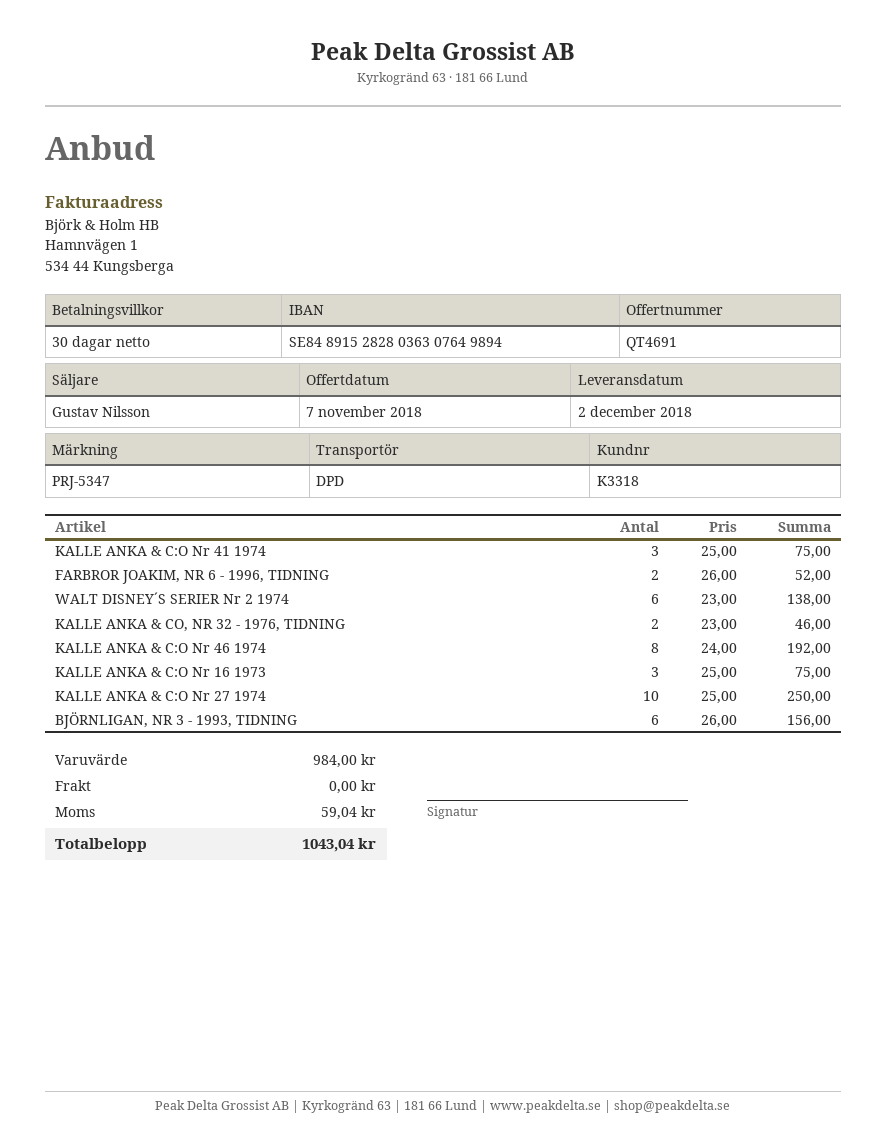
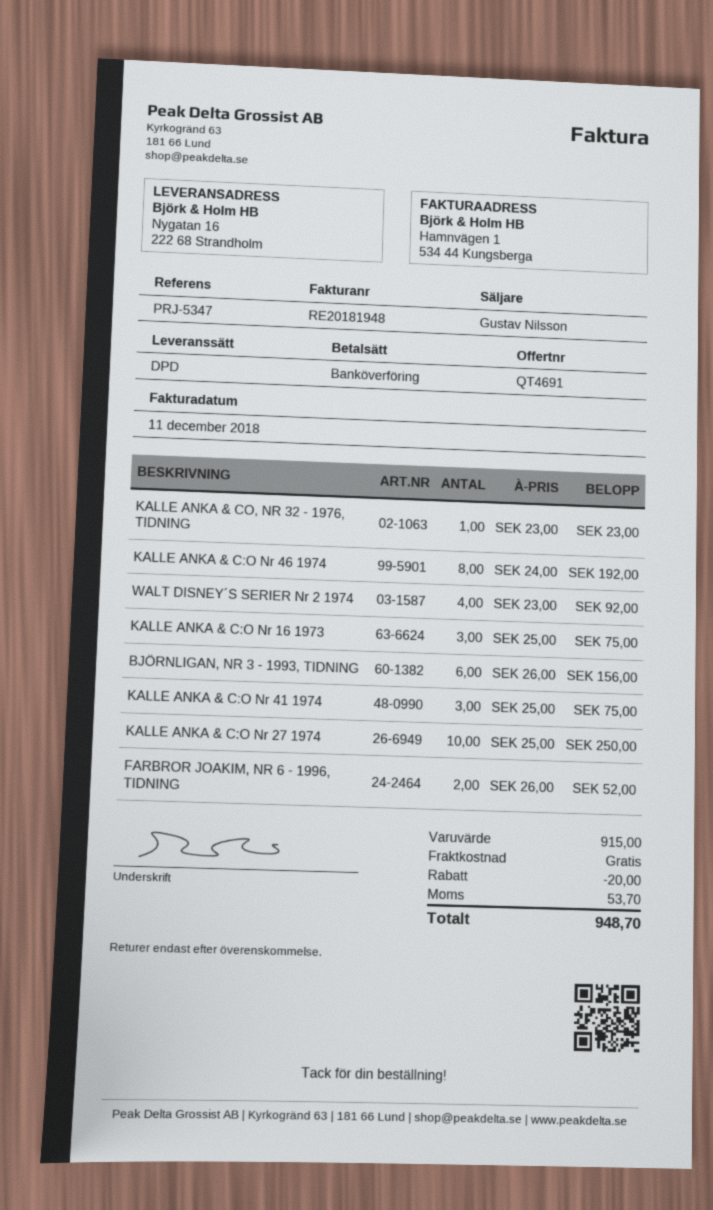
WALT DISNEY´S SERIER Nr 2 1974: 6 x 23.00 = 138.00 -> 4 x 23.00 = 92.00
KALLE ANKA & CO, NR 32 - 1976, TIDNING: 2 x 23.00 = 46.00 -> 1 x 23.00 = 23.00
subtotal: 984.00 -> 915.00
discount: none -> 20.00
tax: 59.04 -> 53.70
total: 1043.04 -> 948.70

